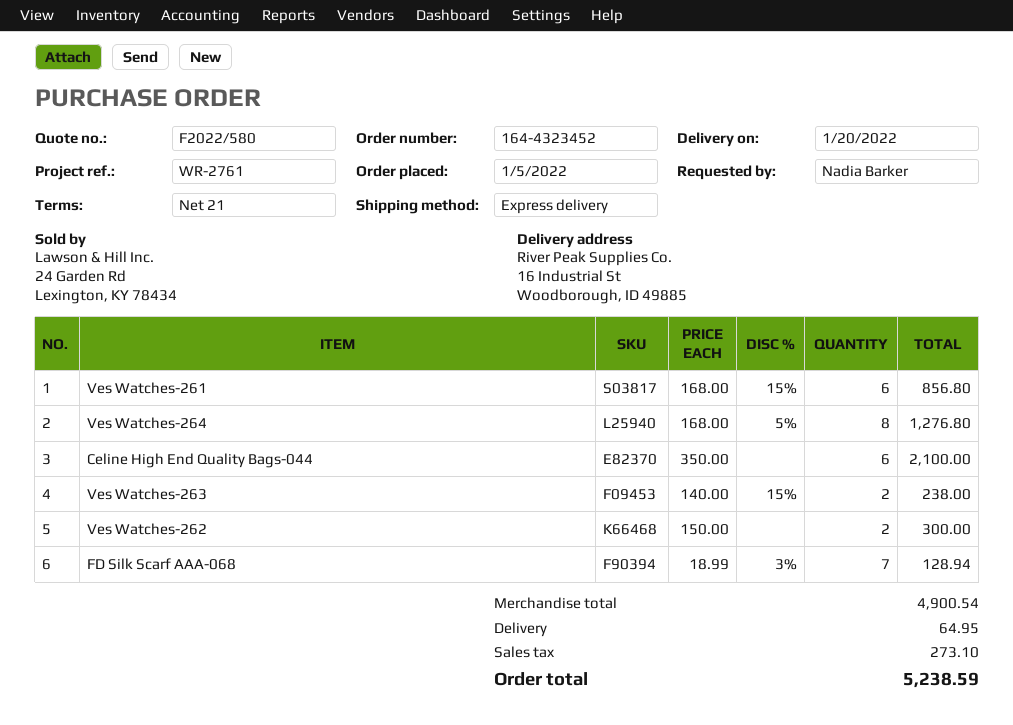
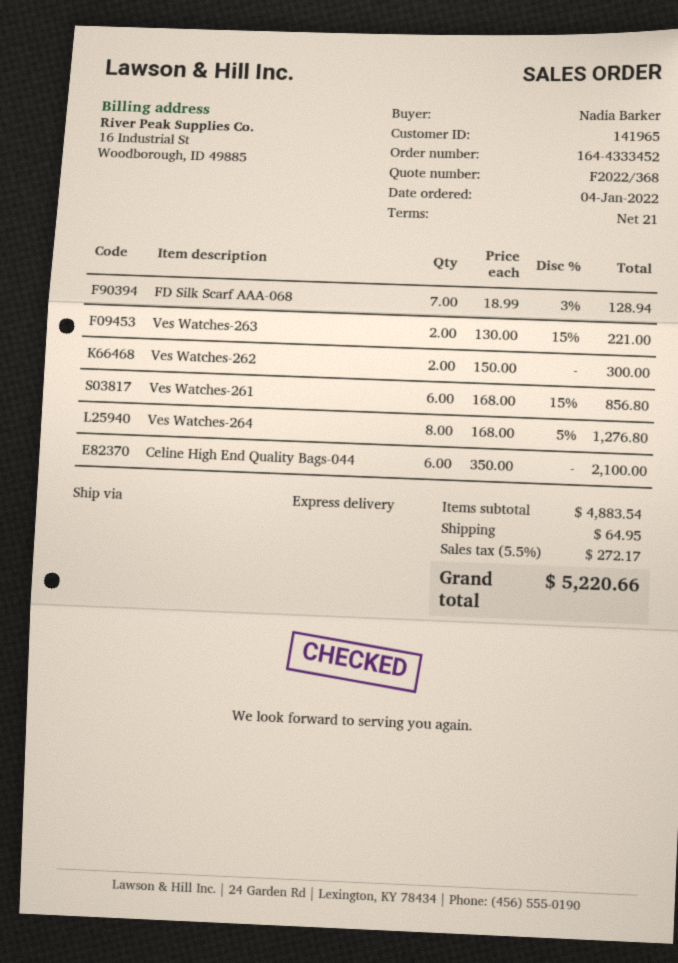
quote number: F2022/580 -> F2022/368
order number: 164-4323452 -> 164-4333452
order date: 2022-01-05 -> 2022-01-04
Ves Watches-263: 2 x 140.00 - 15% = 238.00 -> 2 x 130.00 - 15% = 221.00
subtotal: 4900.54 -> 4883.54
tax: 273.10 -> 272.17
total: 5238.59 -> 5220.66

